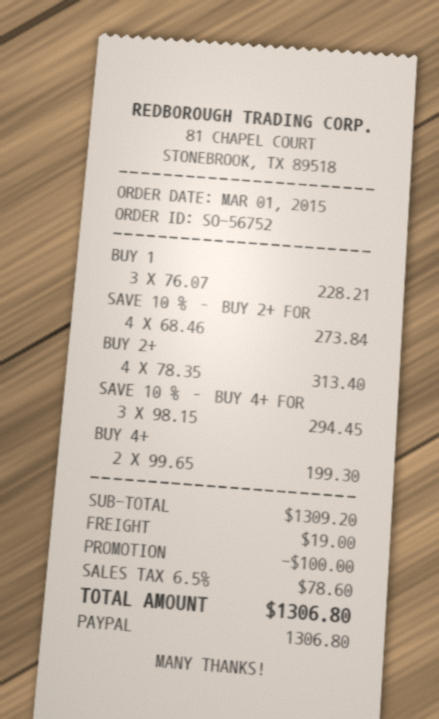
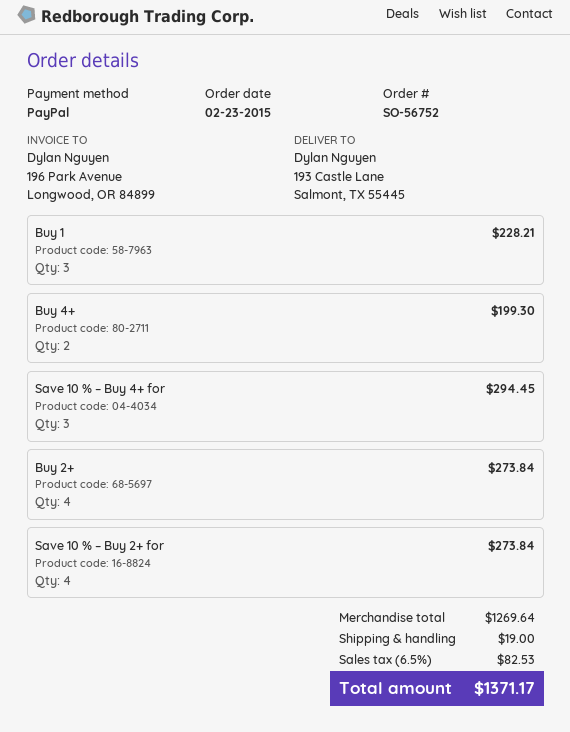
order date: 2015-03-01 -> 2015-02-23
BUY 2+: 4 for 313.40 -> 4 for 273.84
subtotal: 1309.20 -> 1269.64
discount: 100.00 -> none
tax: 6.5% = 78.60 -> 6.5% = 82.53
total: 1306.80 -> 1371.17

